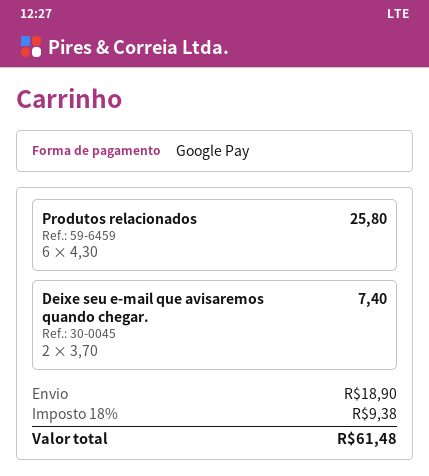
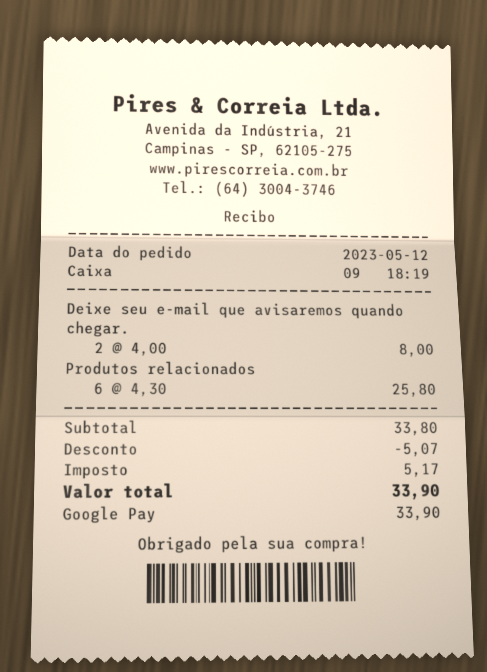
Deixe seu e-mail que avisaremos quando chegar.: 2 x 3.70 = 7.40 -> 2 x 4.00 = 8.00
discount: none -> 5.07
shipping: 18.90 -> none
tax: 9.38 -> 5.17
total: 61.48 -> 33.90

